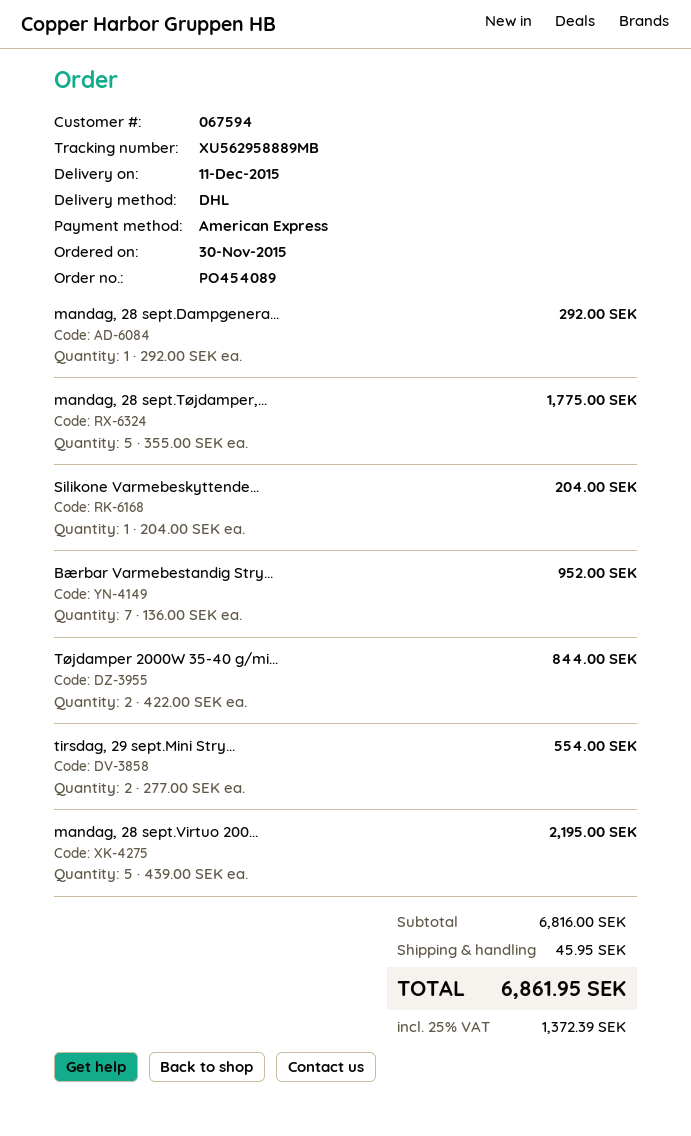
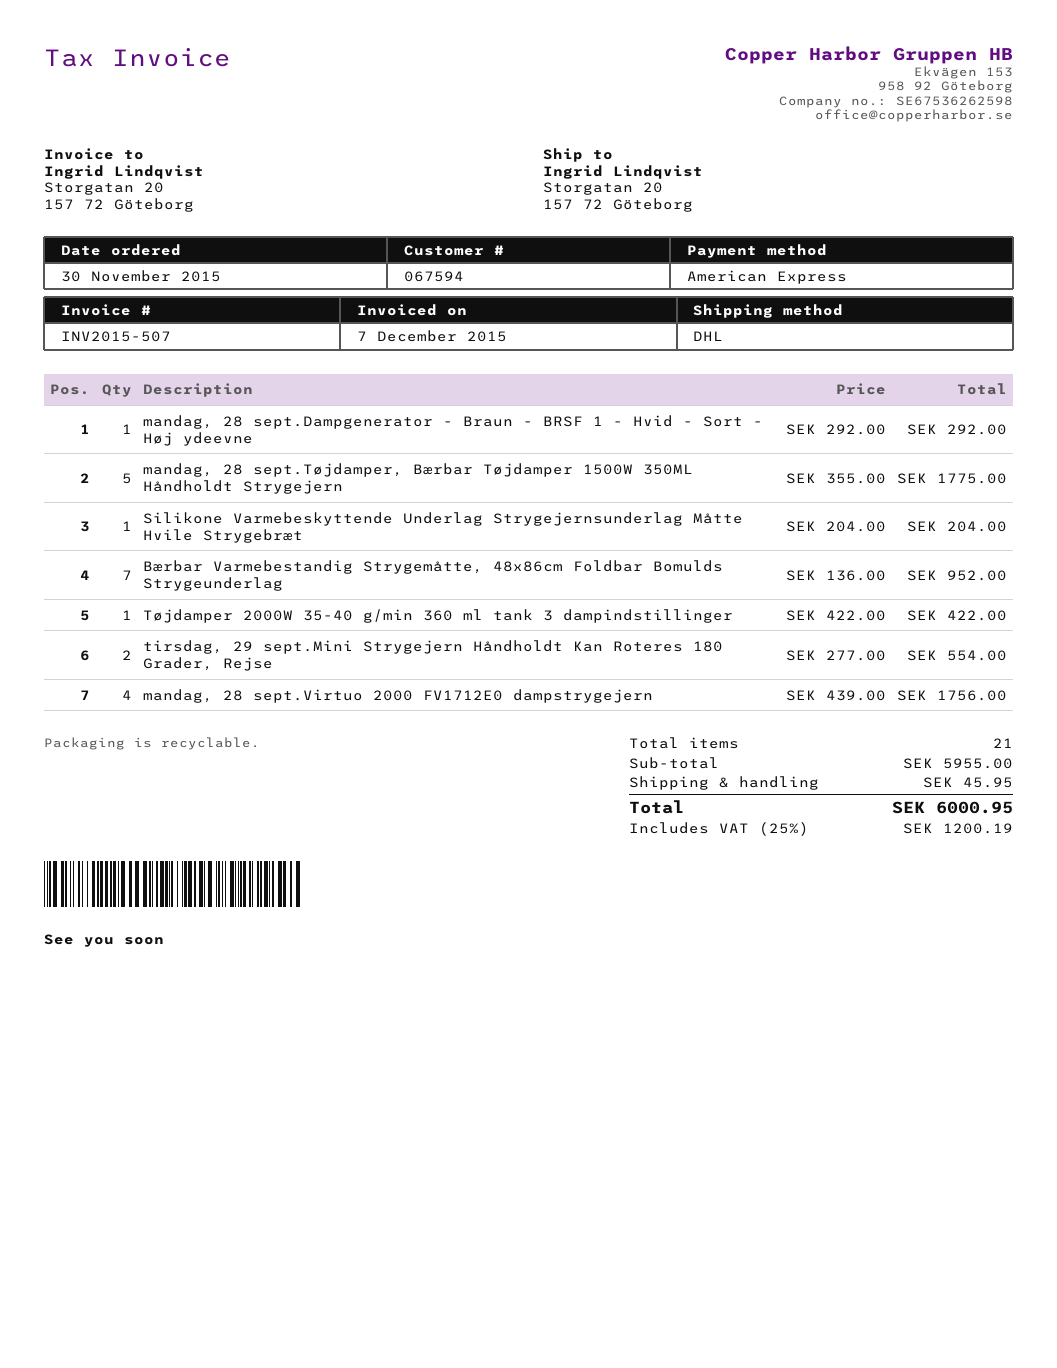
Tøjdamper 2000W 35-40 g/mi...: 2 x 422.00 = 844.00 -> 1 x 422.00 = 422.00
mandag, 28 sept.Virtuo 200...: 5 x 439.00 = 2195.00 -> 4 x 439.00 = 1756.00
subtotal: 6816.00 -> 5955.00
tax: 25% = 1372.39 -> 25% = 1200.19
total: 6861.95 -> 6000.95

